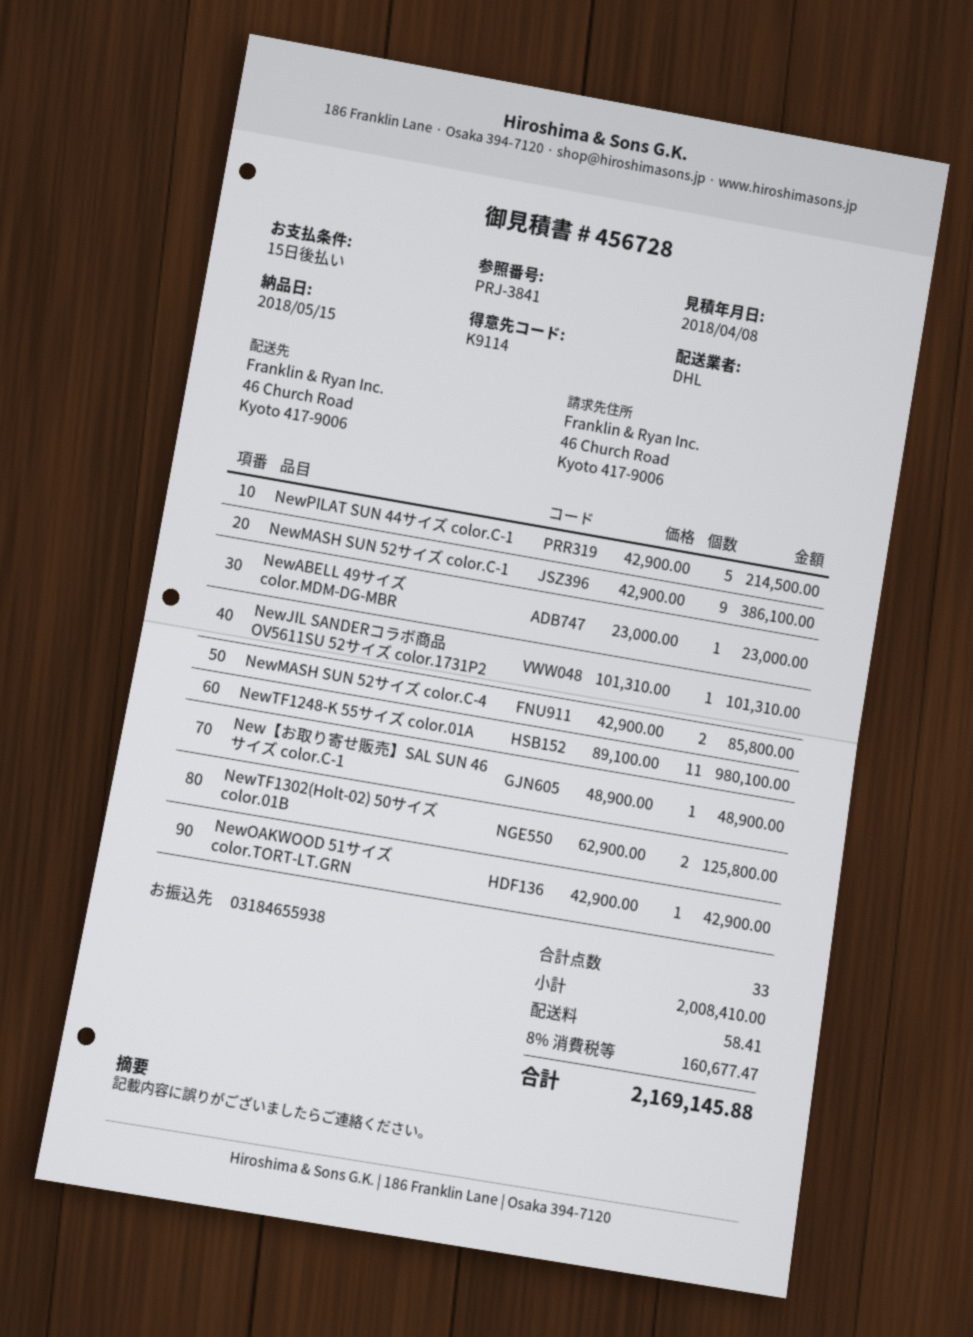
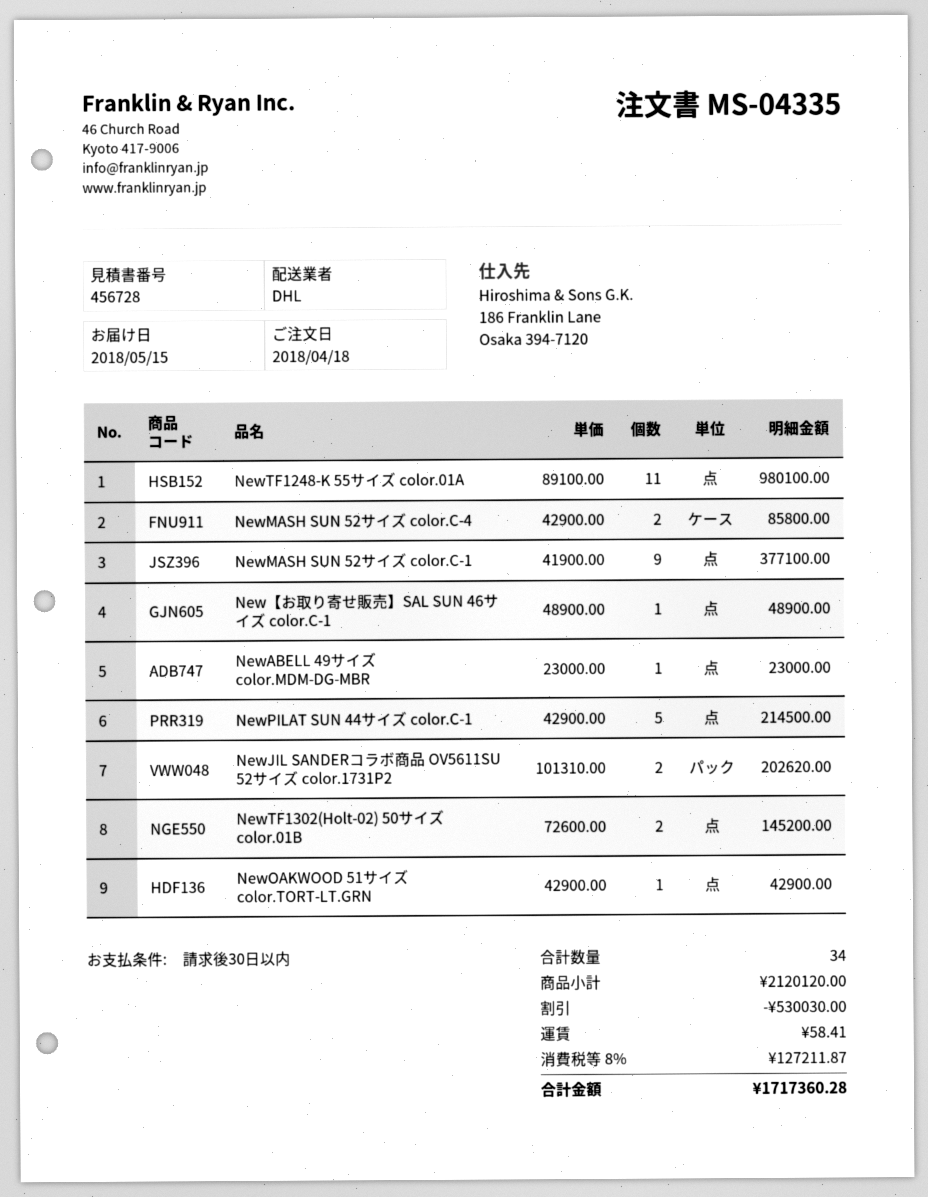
payment terms: 15 days -> 30 days
NewMASH SUN 52サイズ color.C-1: 9 x 42900.00 = 386100.00 -> 9 x 41900.00 = 377100.00
NewJIL SANDERコラボ商品 OV5611SU 52サイズ color.1731P2: 1 x 101310.00 = 101310.00 -> 2 x 101310.00 = 202620.00
NewTF1302(Holt-02) 50サイズ color.01B: 2 x 62900.00 = 125800.00 -> 2 x 72600.00 = 145200.00
total quantity: 33 -> 34
subtotal: 2008410.00 -> 2120120.00
discount: none -> 530030.00
tax: 8% = 160677.47 -> 8% = 127211.87
total: 2169145.88 -> 1717360.28

